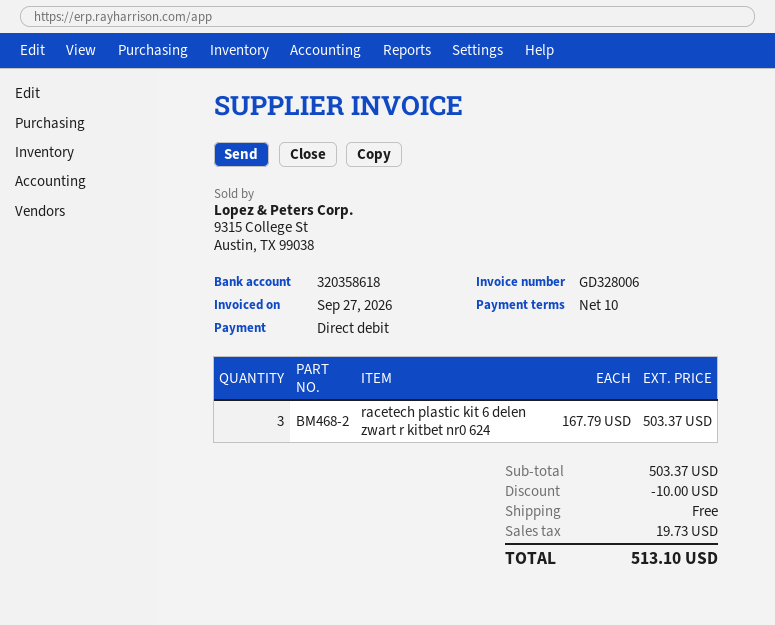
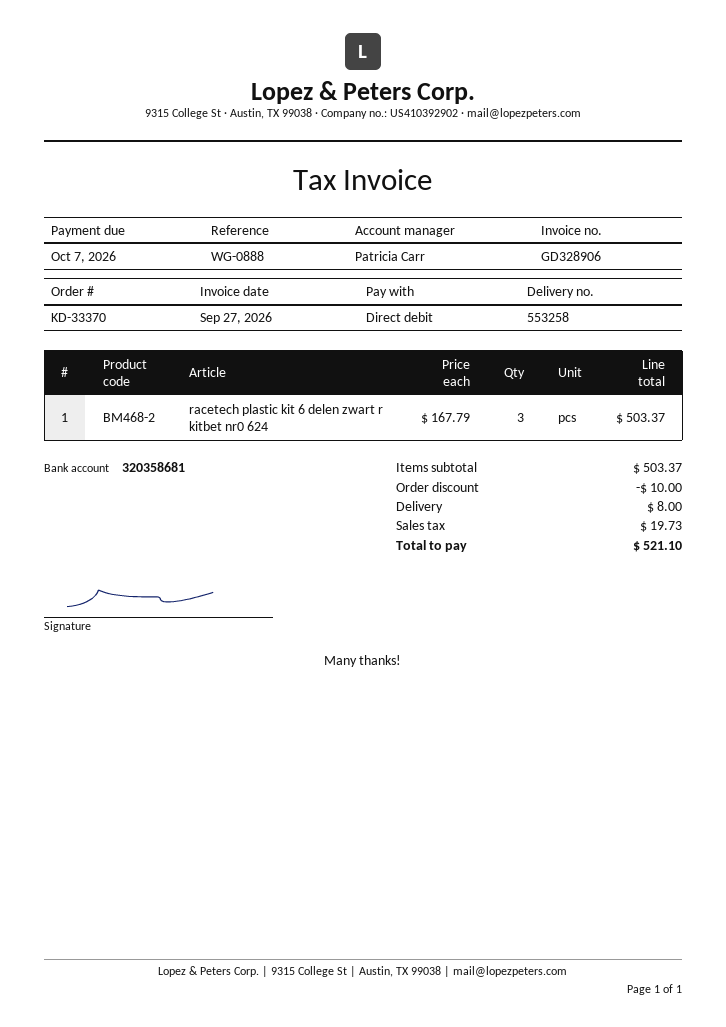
invoice number: GD328006 -> GD328906
bank account: 320358618 -> 320358681
shipping: 0.00 -> 8.00
total: 513.10 -> 521.10

